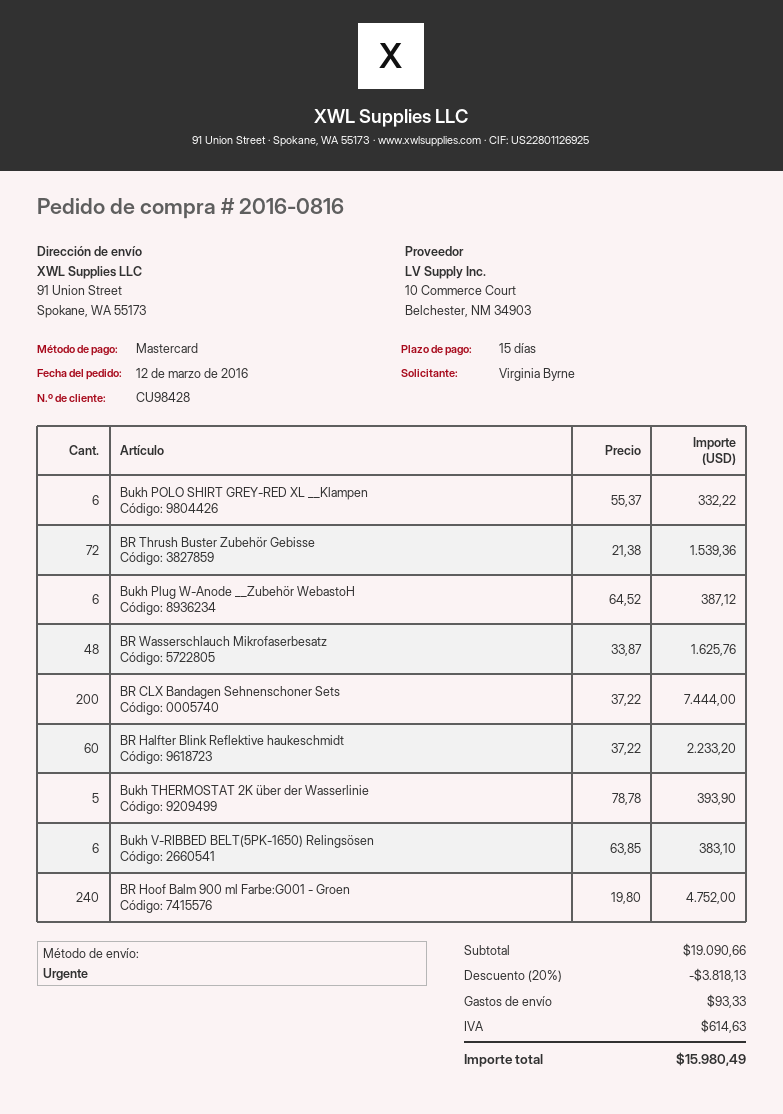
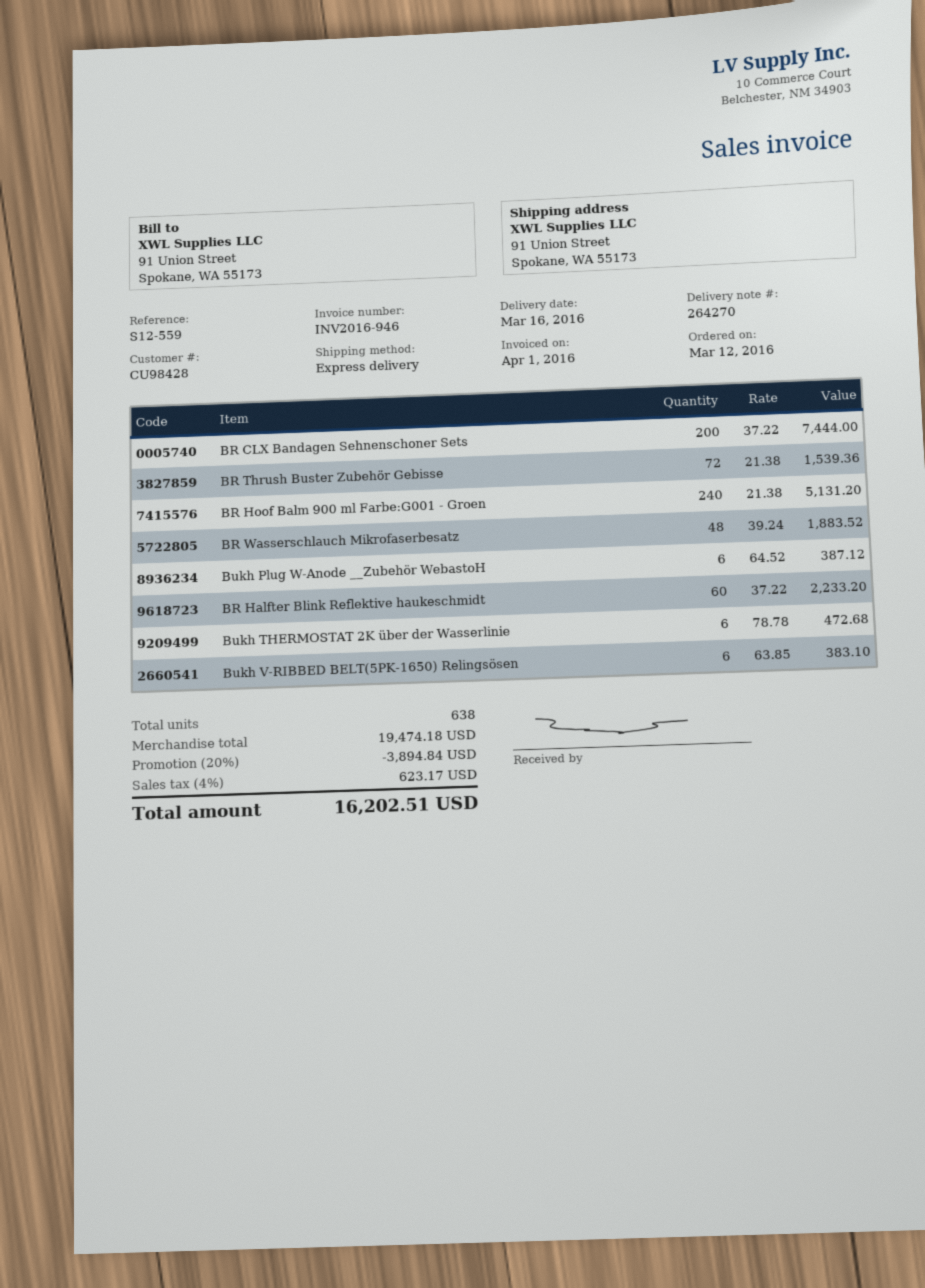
Bukh POLO SHIRT GREY-RED XL __Klampen: 6 x 55.37 = 332.22 -> none
BR Wasserschlauch Mikrofaserbesatz: 48 x 33.87 = 1625.76 -> 48 x 39.24 = 1883.52
Bukh THERMOSTAT 2K über der Wasserlinie: 5 x 78.78 = 393.90 -> 6 x 78.78 = 472.68
BR Hoof Balm 900 ml Farbe:G001 - Groen: 240 x 19.80 = 4752.00 -> 240 x 21.38 = 5131.20
subtotal: 19090.66 -> 19474.18
discount: 20% = 3818.13 -> 20% = 3894.84
shipping: 93.33 -> none
tax: 614.63 -> 623.17
total: 15980.49 -> 16202.51

